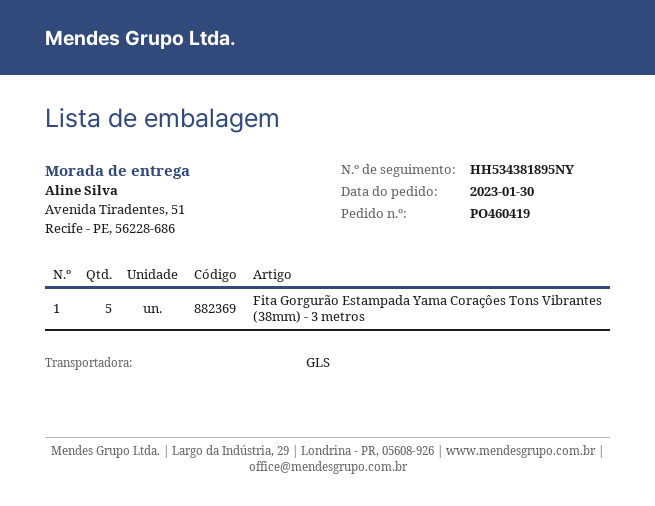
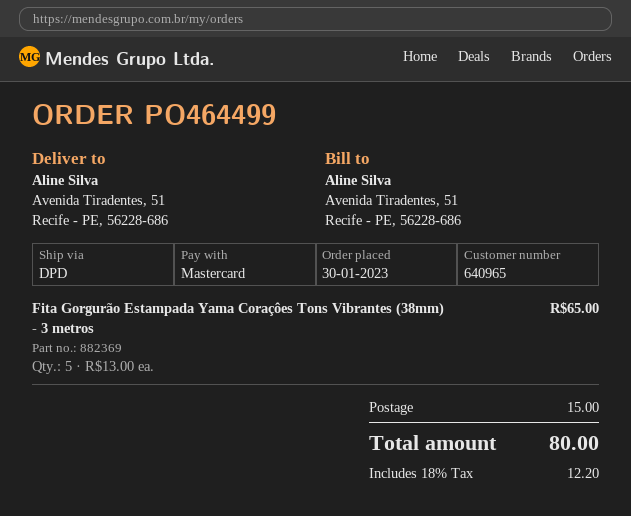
order number: PO460419 -> PO464499
shipping method: GLS -> DPD

